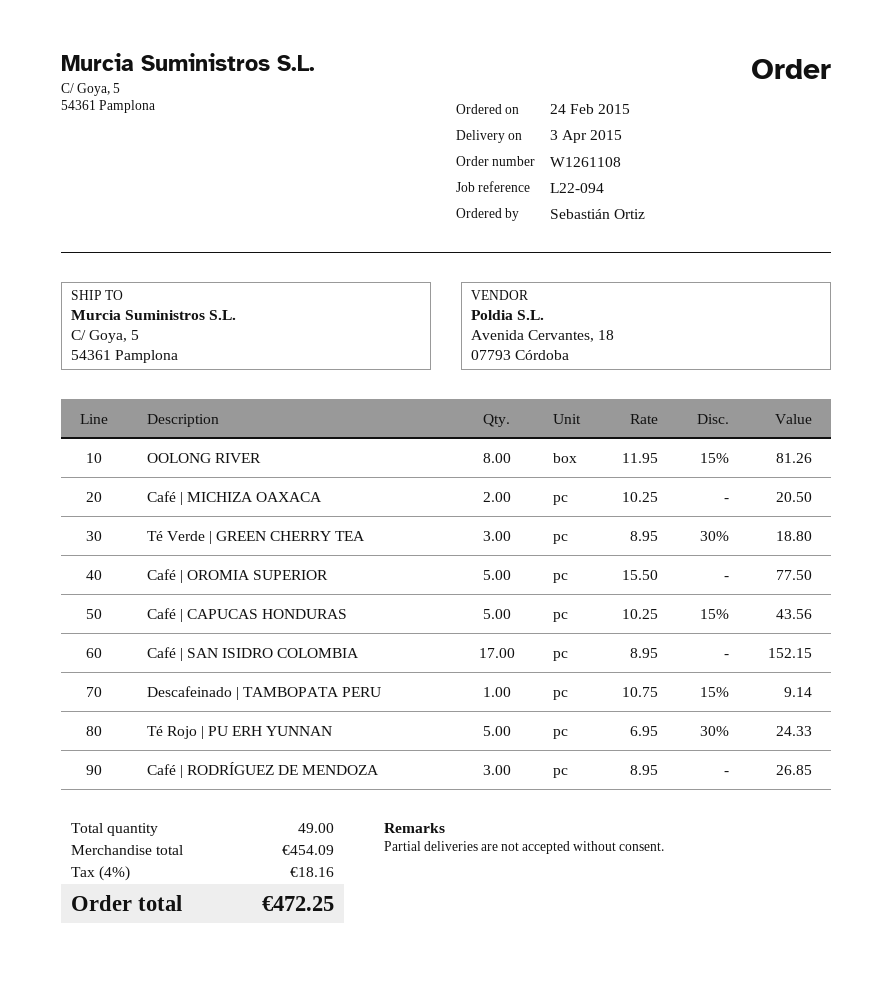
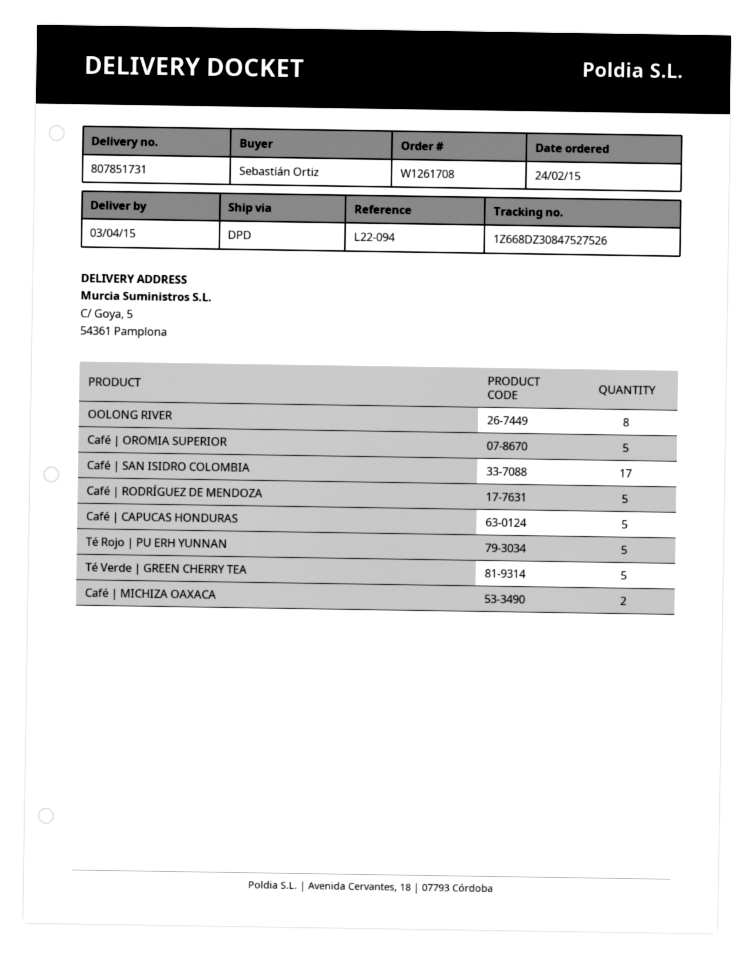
order number: W1261108 -> W1261708
Té Verde | GREEN CHERRY TEA: 3 -> 5
Descafeinado | TAMBOPATA PERU: 1 -> none
Café | RODRÍGUEZ DE MENDOZA: 3 -> 5

